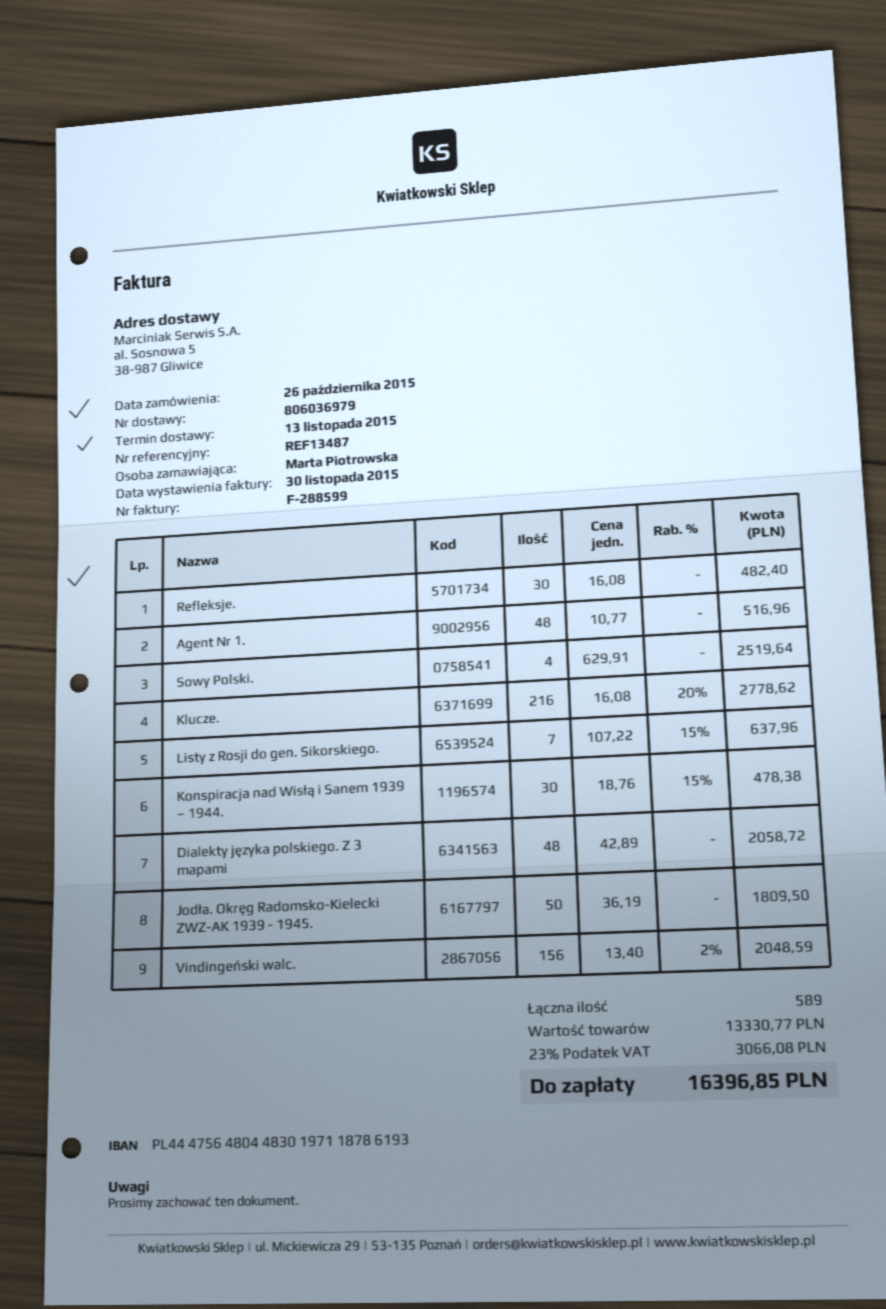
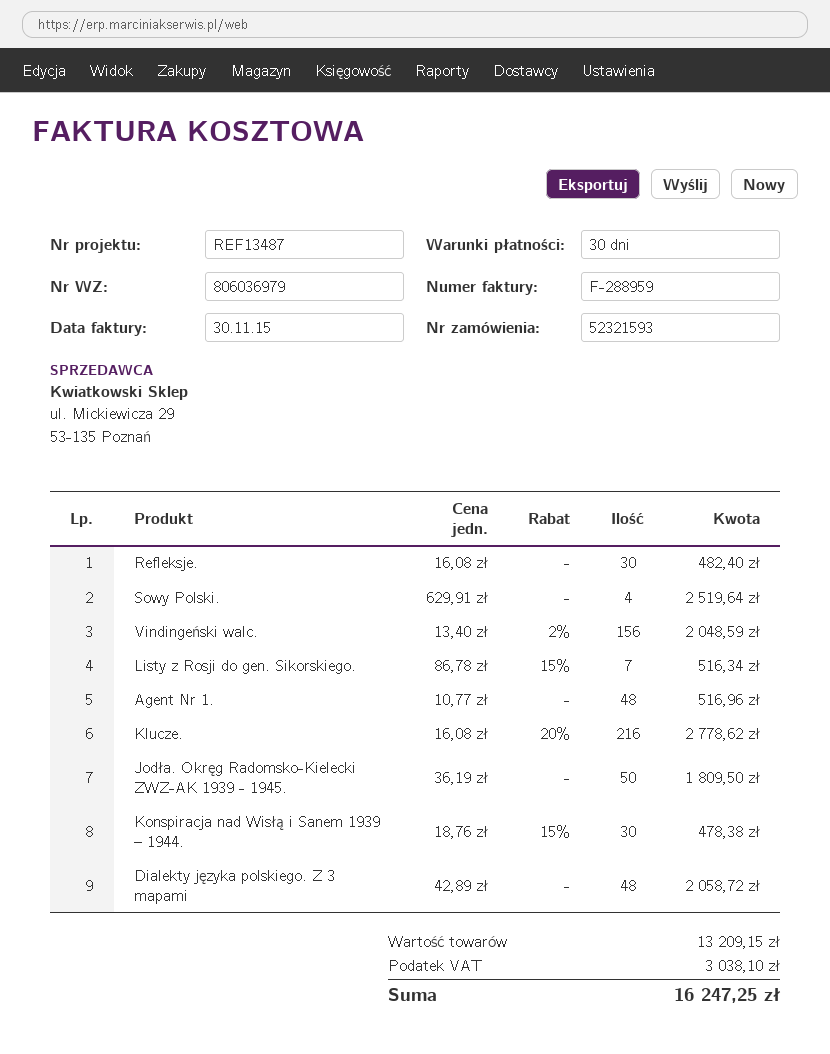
invoice number: F-288599 -> F-288959
Listy z Rosji do gen. Sikorskiego.: 7 x 107.22 - 15% = 637.96 -> 7 x 86.78 - 15% = 516.34
subtotal: 13330.77 -> 13209.15
tax: 3066.08 -> 3038.10
total: 16396.85 -> 16247.25

